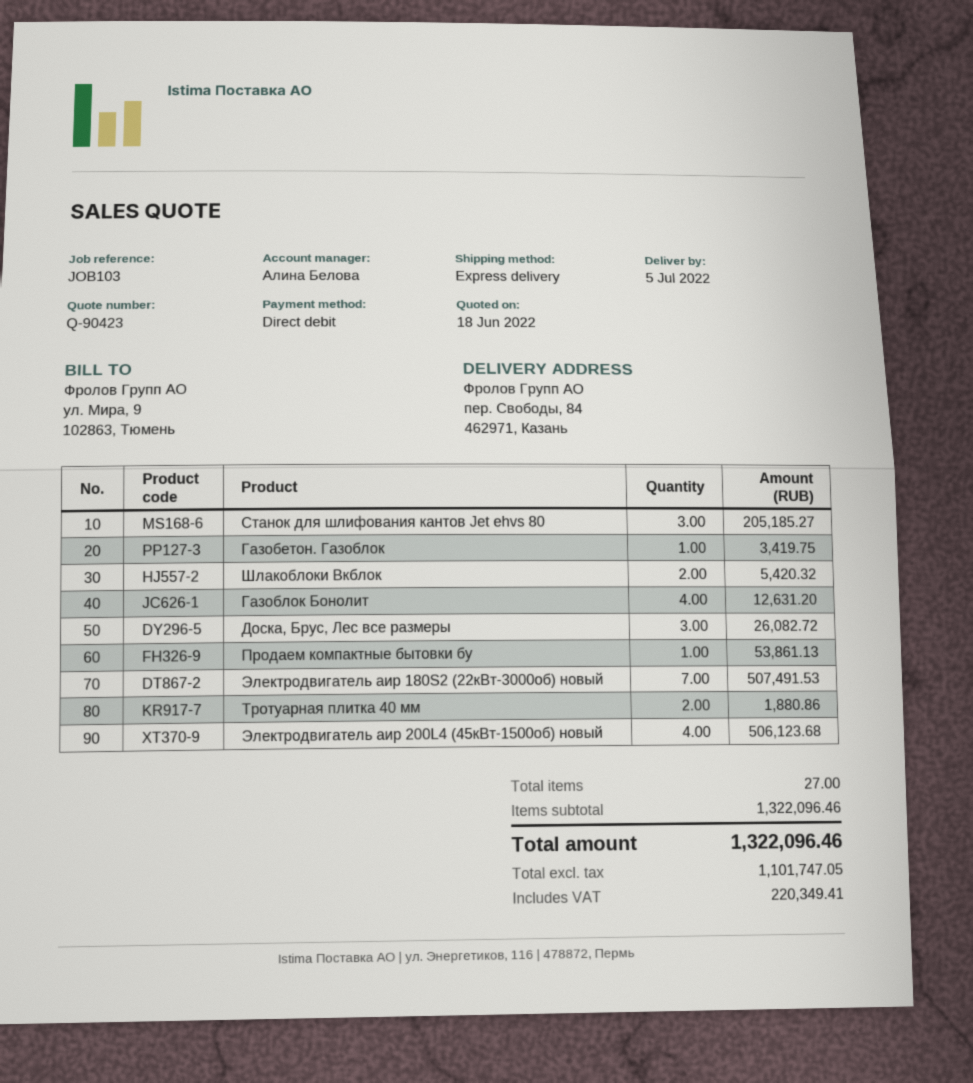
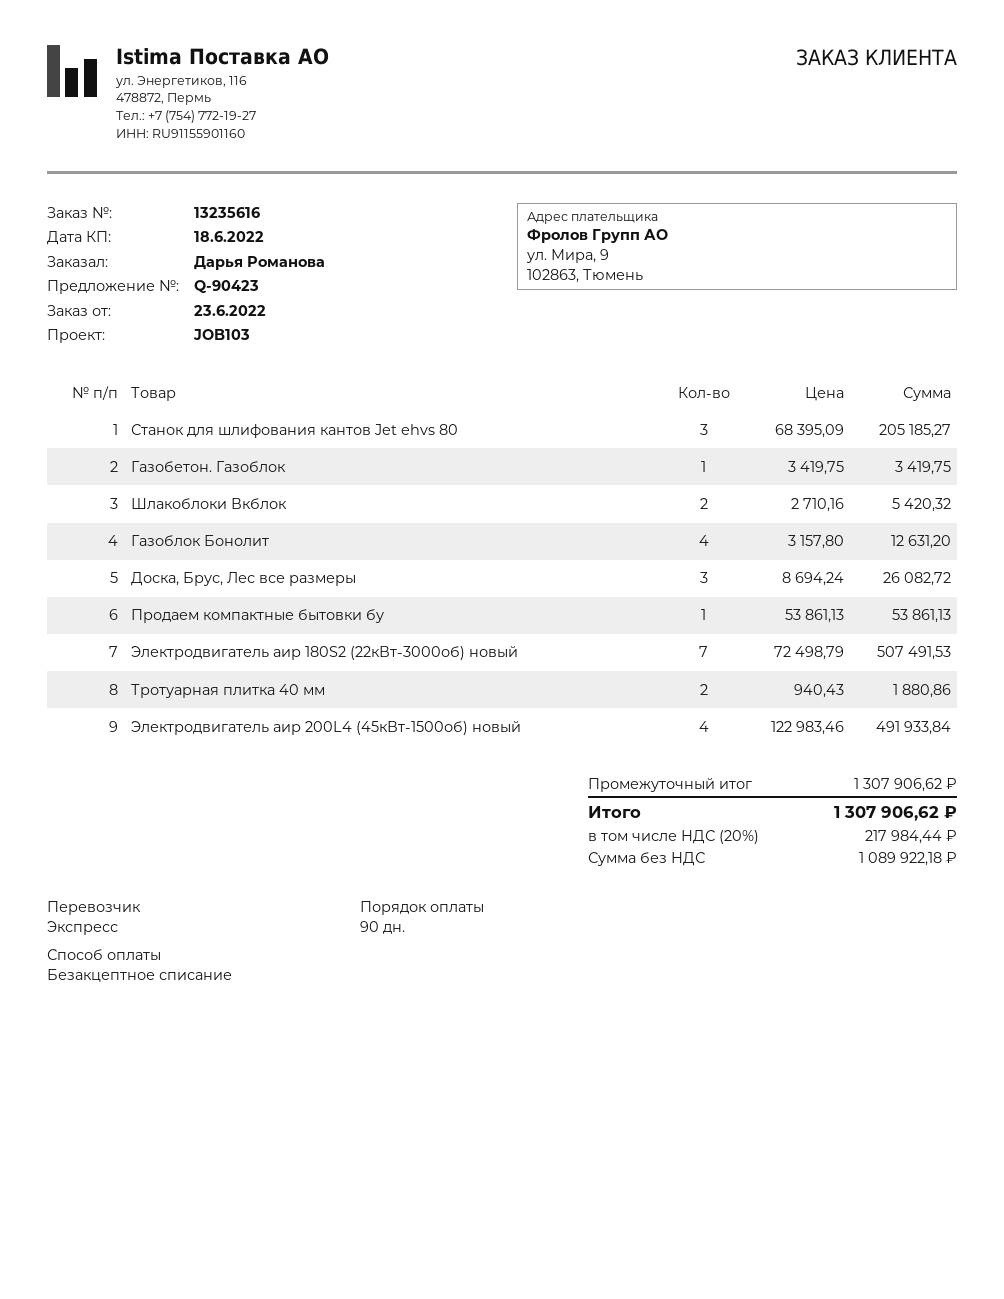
Электродвигатель аир 200L4 (45кВт-1500об) новый: 4 for 506123.68 -> 4 for 491933.84
subtotal: 1322096.46 -> 1307906.62
net: 1101747.05 -> 1089922.18
tax: 220349.41 -> 217984.44
total: 1322096.46 -> 1307906.62

